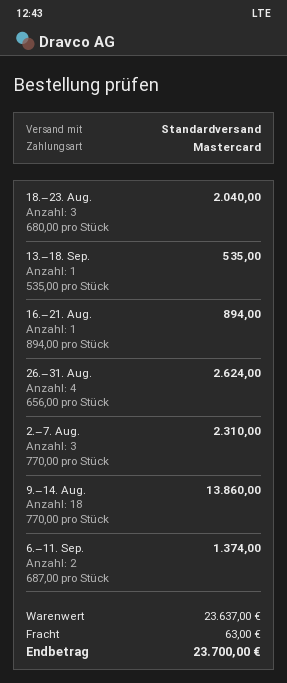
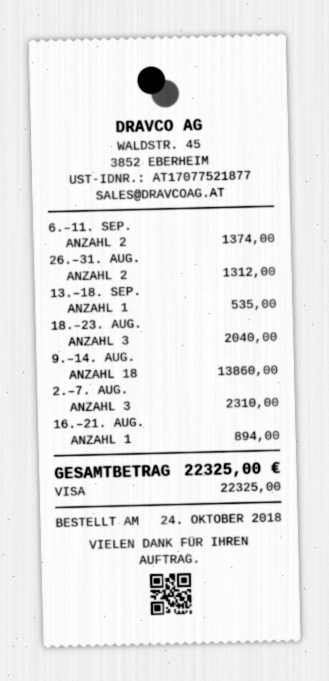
payment method: Mastercard -> Visa
26.–31. Aug.: 4 for 2624.00 -> 2 for 1312.00
shipping: 63.00 -> none
total: 23700.00 -> 22325.00

